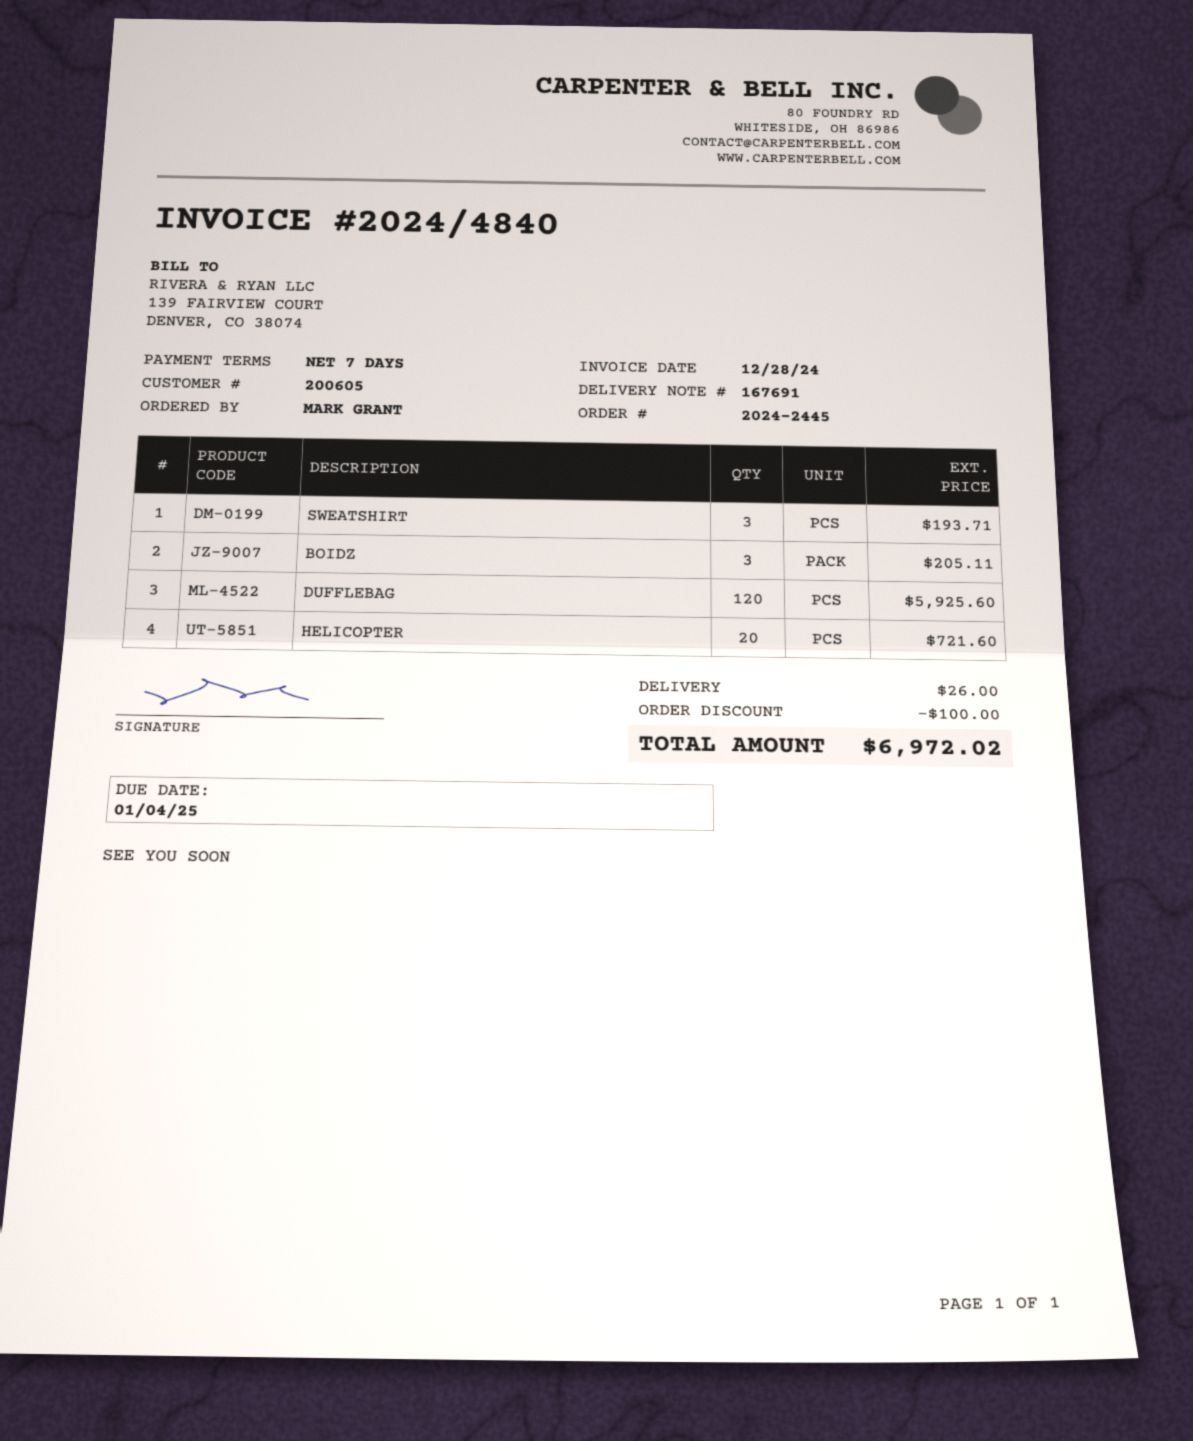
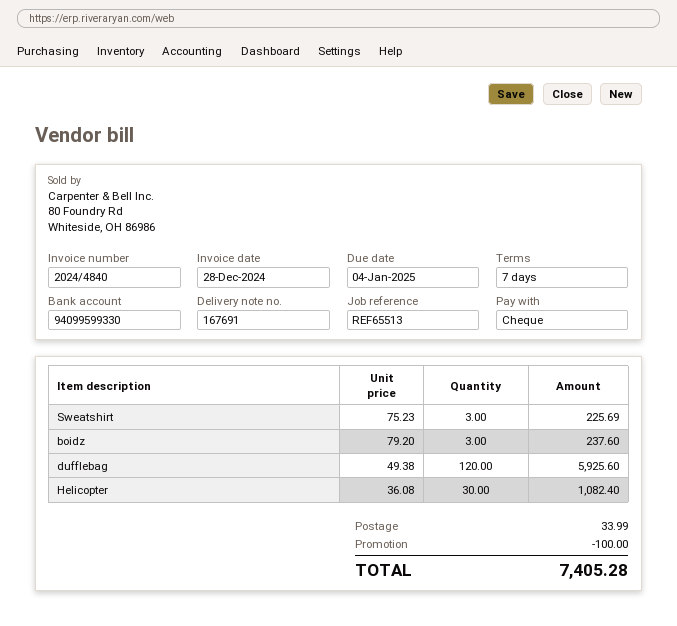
SWEATSHIRT: 3 for 193.71 -> 3 for 225.69
BOIDZ: 3 for 205.11 -> 3 for 237.60
HELICOPTER: 20 for 721.60 -> 30 for 1082.40
shipping: 26.00 -> 33.99
total: 6972.02 -> 7405.28

